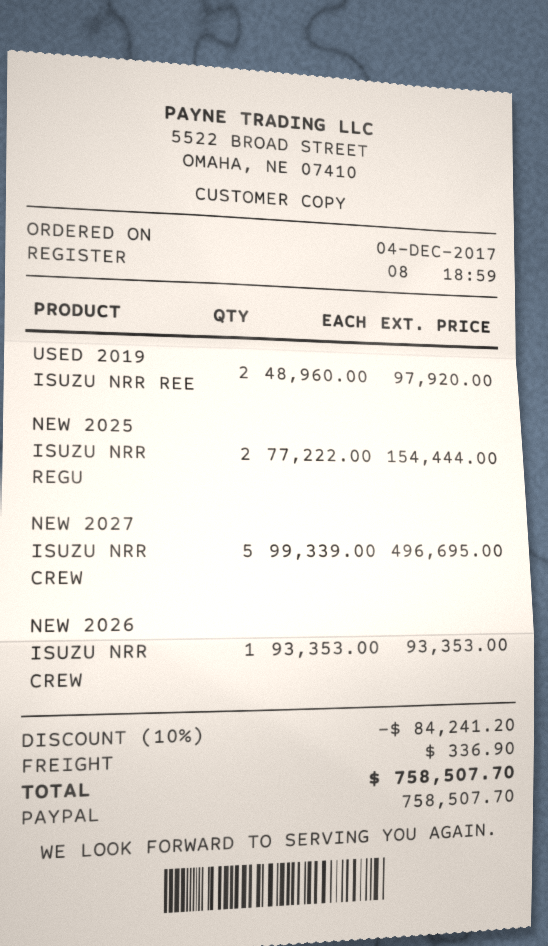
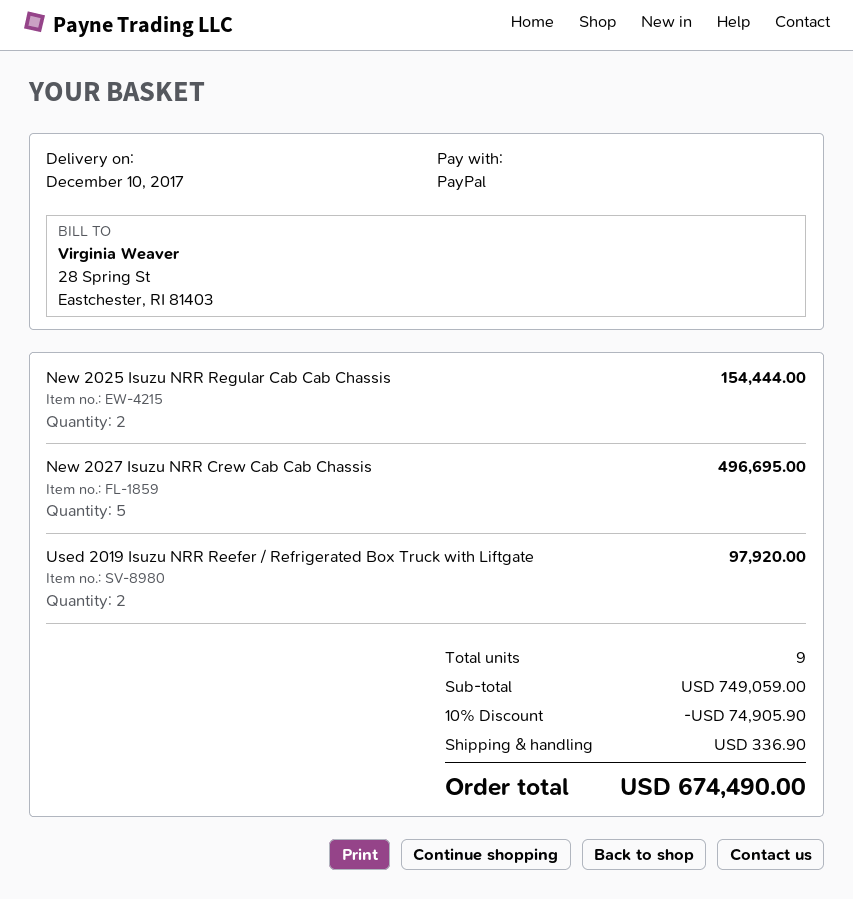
NEW 2026 ISUZU NRR CREW: 1 for 93353.00 -> none
discount: 10% = 84241.20 -> 10% = 74905.90
total: 758507.70 -> 674490.00

